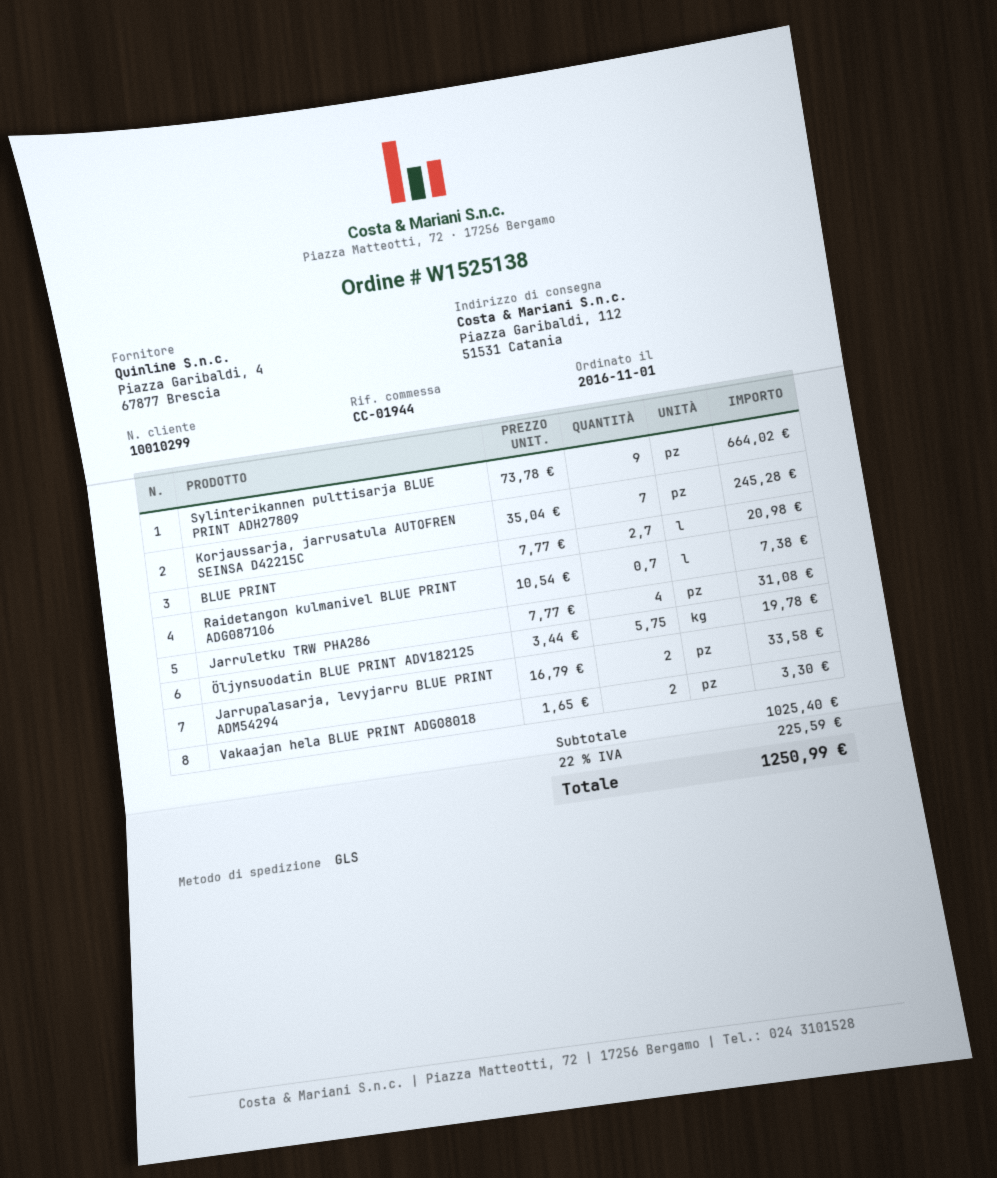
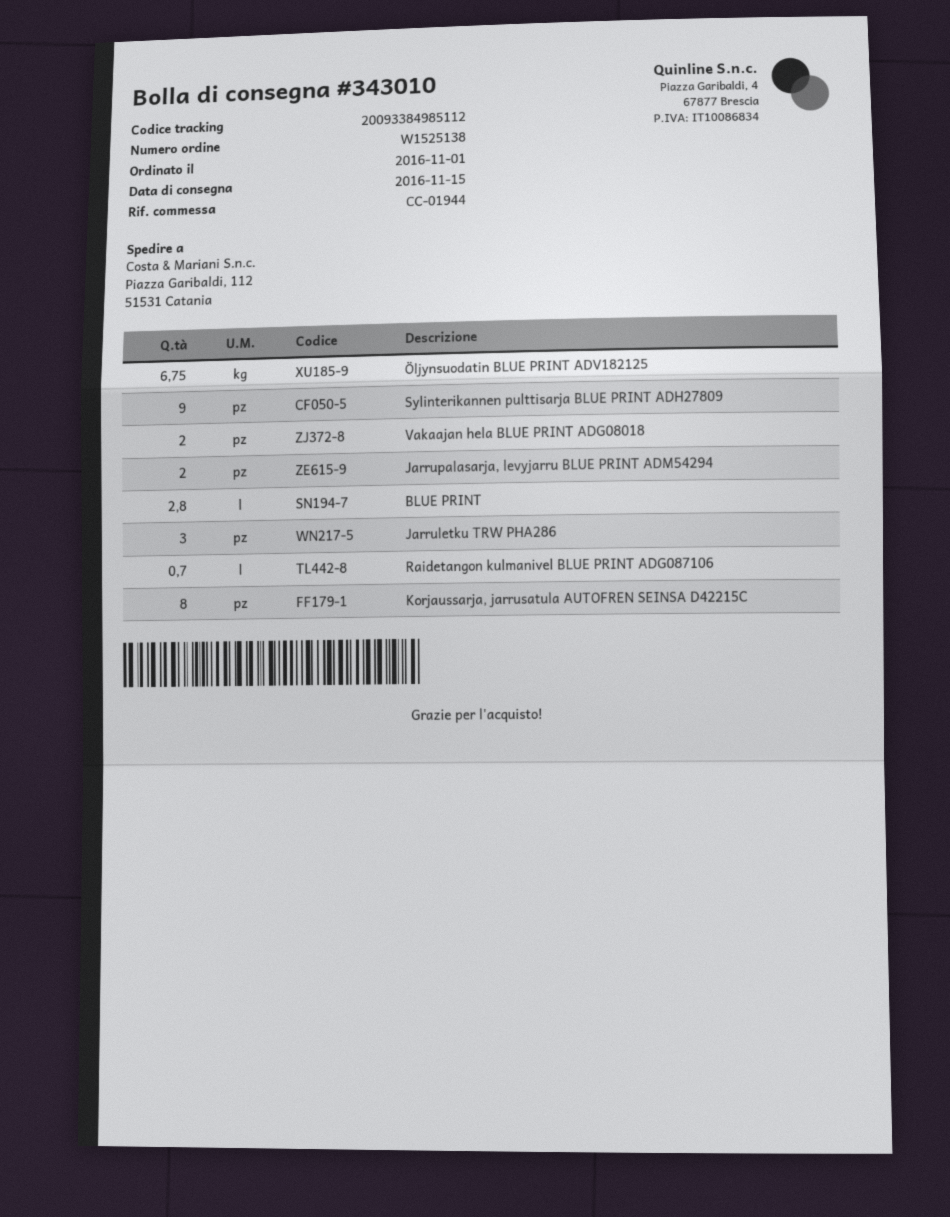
Korjaussarja, jarrusatula AUTOFREN SEINSA D42215C: 7 -> 8
BLUE PRINT: 2.7 -> 2.8
Jarruletku TRW PHA286: 4 -> 3
Öljynsuodatin BLUE PRINT ADV182125: 5.75 -> 6.75

